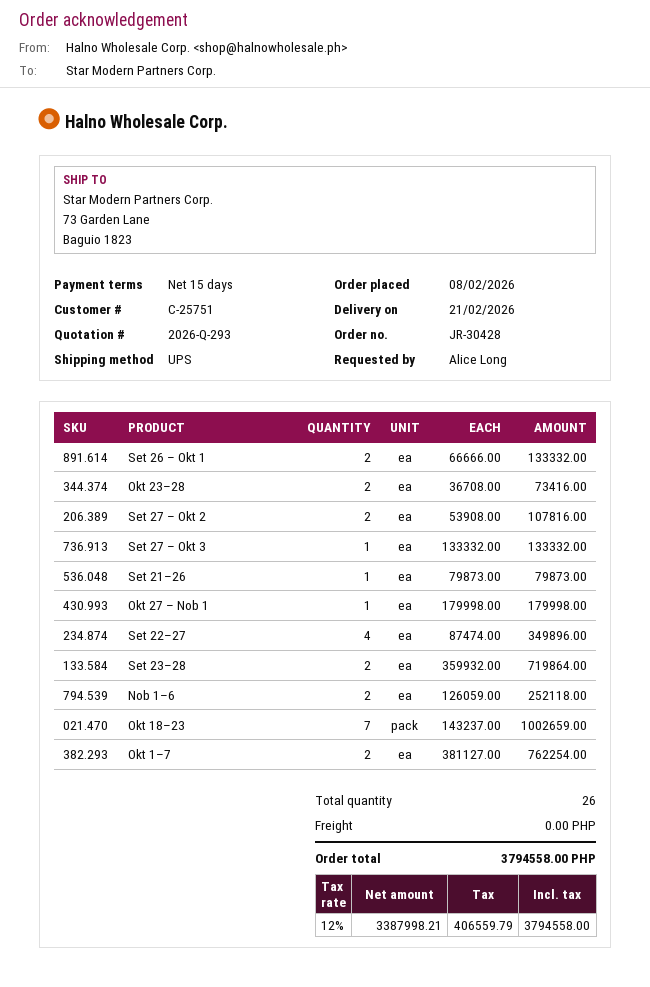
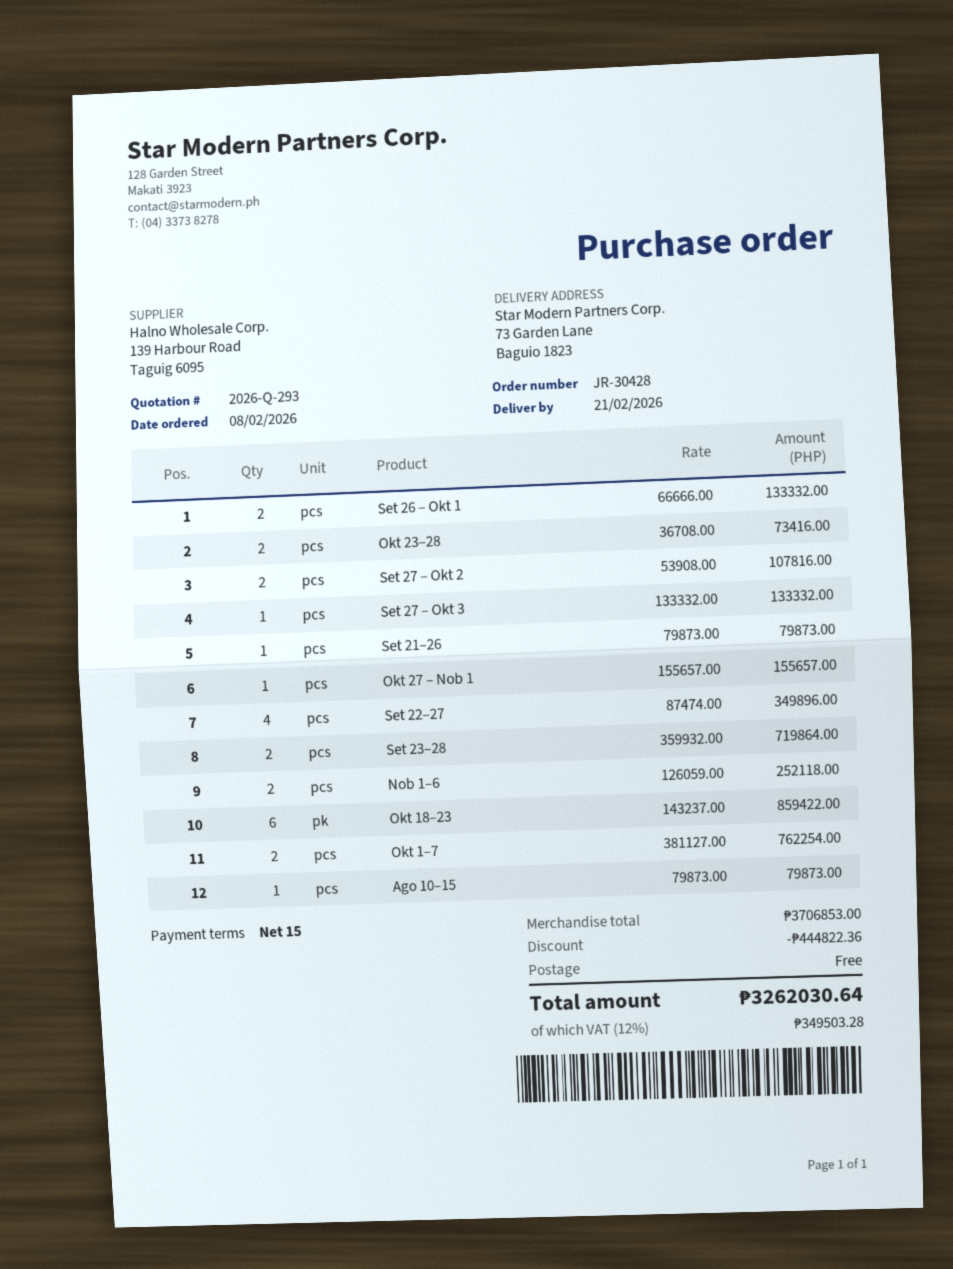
Okt 27 – Nob 1: 1 x 179998.00 = 179998.00 -> 1 x 155657.00 = 155657.00
Okt 18–23: 7 x 143237.00 = 1002659.00 -> 6 x 143237.00 = 859422.00
Ago 10–15: none -> 1 x 79873.00 = 79873.00
discount: none -> 444822.36
tax: 12% = 406559.79 -> 12% = 349503.28
total: 3794558.00 -> 3262030.64

